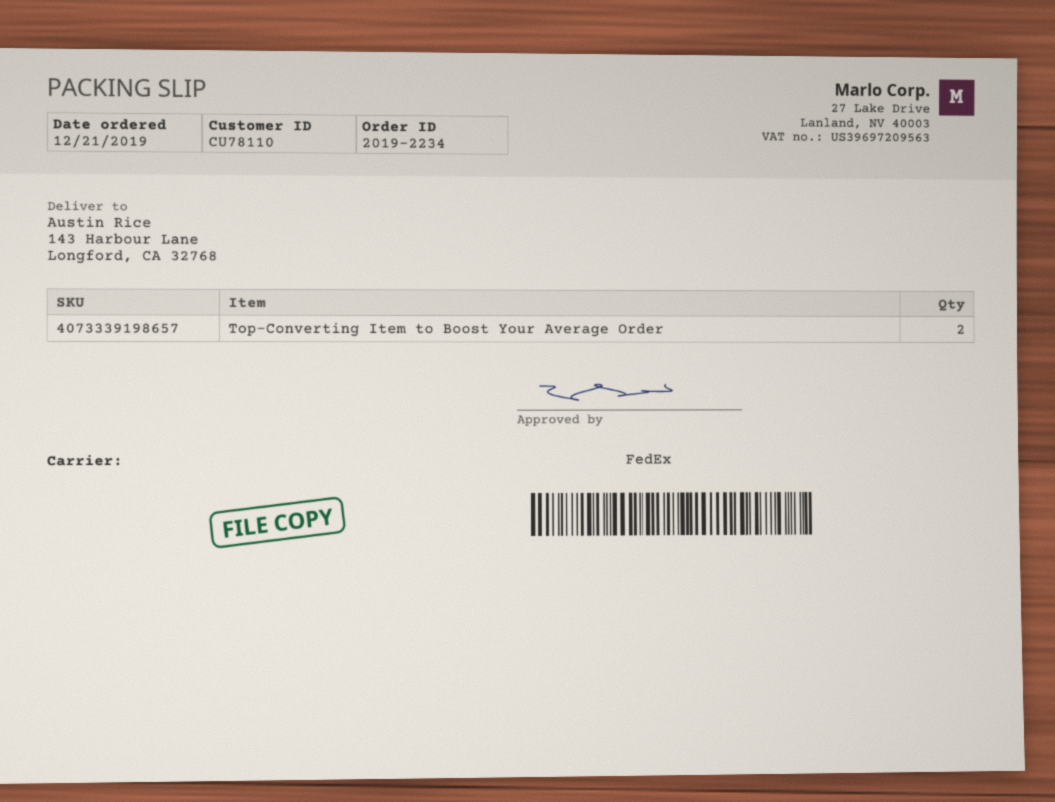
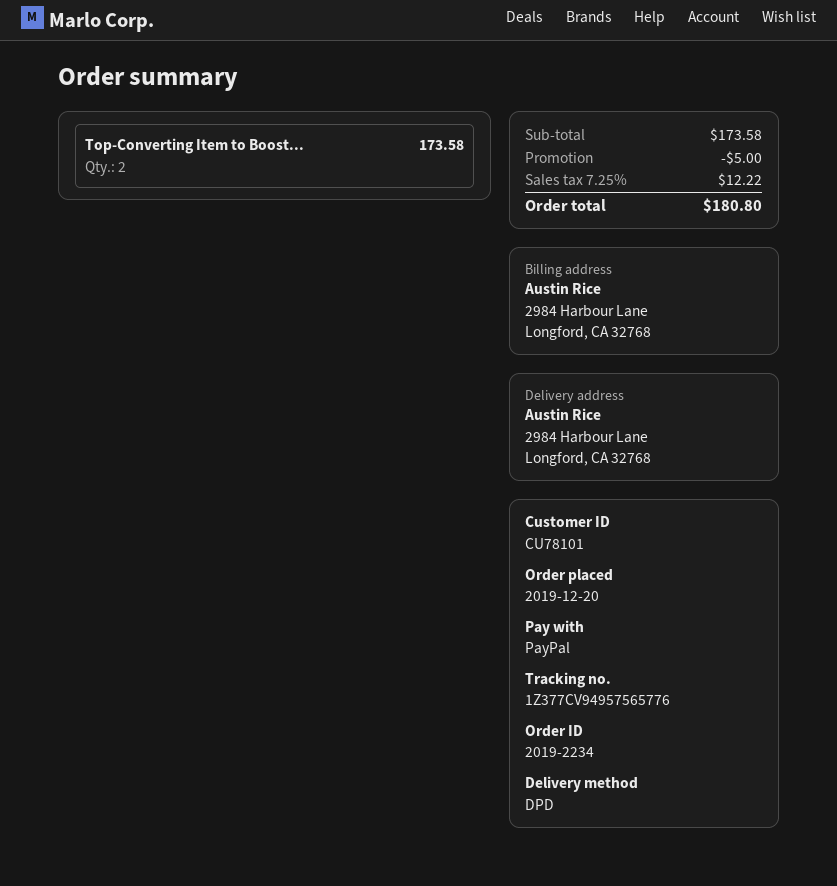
order date: 2019-12-21 -> 2019-12-20
customer number: CU78110 -> CU78101
shipping method: FedEx -> DPD
ship to: 143 Harbour Lane, Longford, CA 32768 -> 2984 Harbour Lane, Longford, CA 32768

